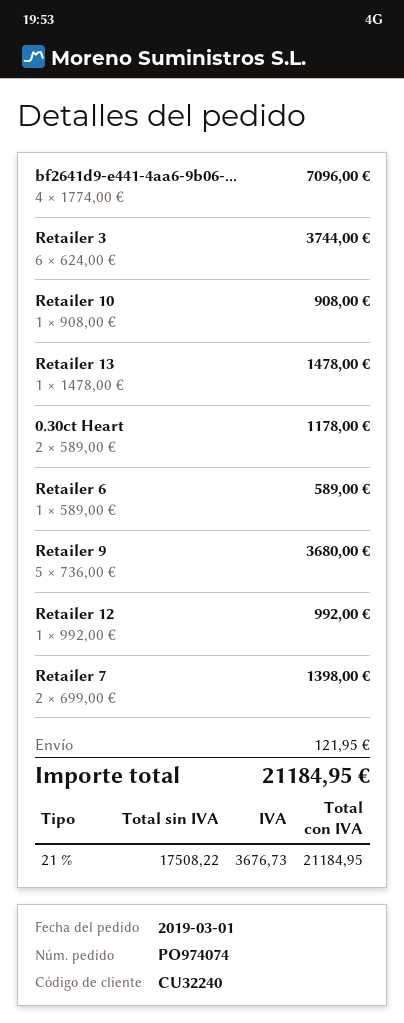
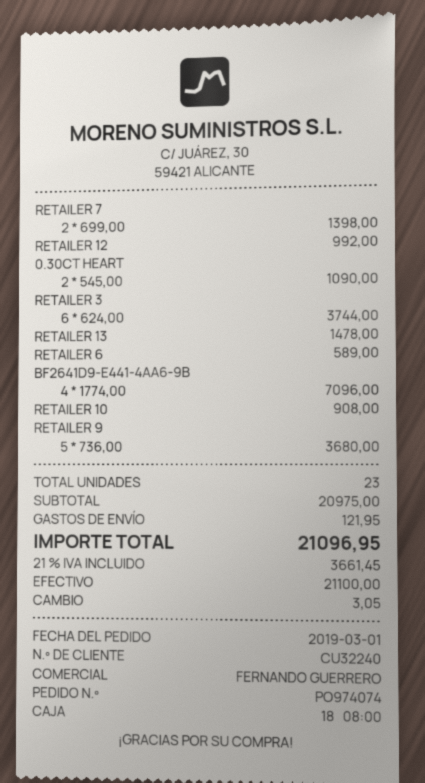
0.30ct Heart: 2 x 589.00 = 1178.00 -> 2 x 545.00 = 1090.00
tax: 21% = 3676.73 -> 21% = 3661.45
total: 21184.95 -> 21096.95

